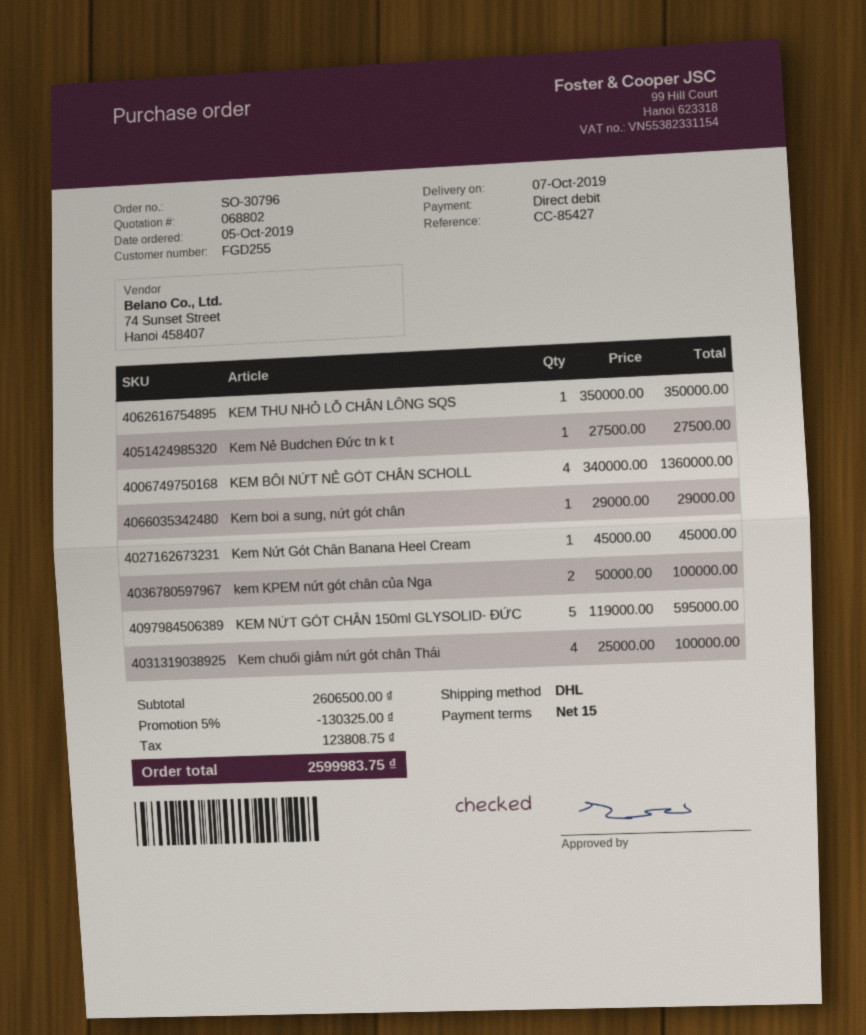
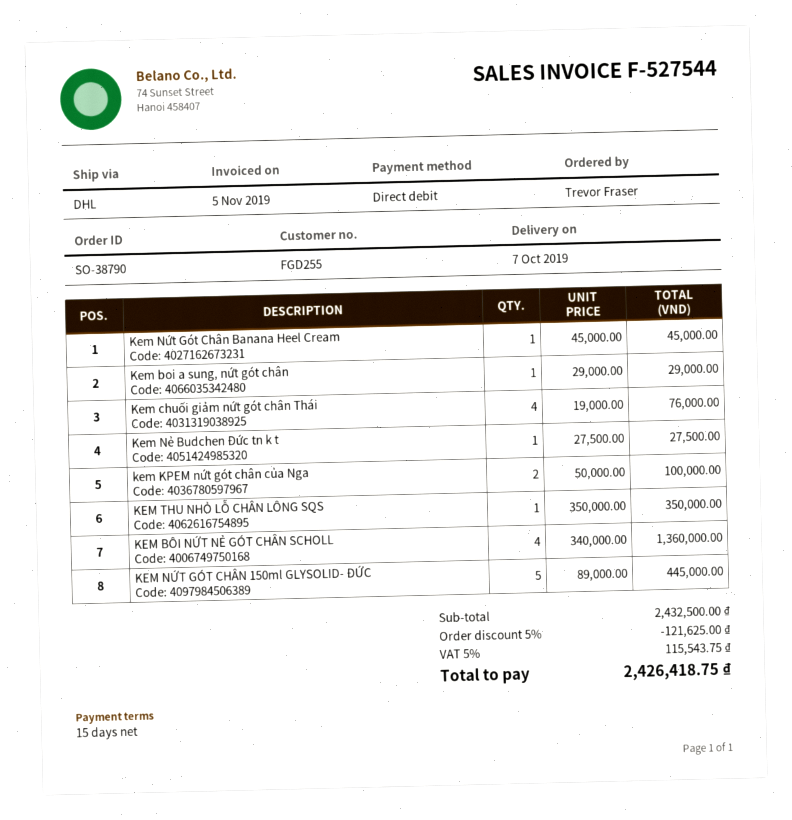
order number: SO-30796 -> SO-38790
KEM NỨT GÓT CHÂN 150ml GLYSOLID- ĐỨC: 5 x 119000.00 = 595000.00 -> 5 x 89000.00 = 445000.00
Kem chuối giảm nứt gót chân Thái: 4 x 25000.00 = 100000.00 -> 4 x 19000.00 = 76000.00
subtotal: 2606500.00 -> 2432500.00
discount: 5% = 130325.00 -> 5% = 121625.00
tax: 123808.75 -> 115543.75
total: 2599983.75 -> 2426418.75

